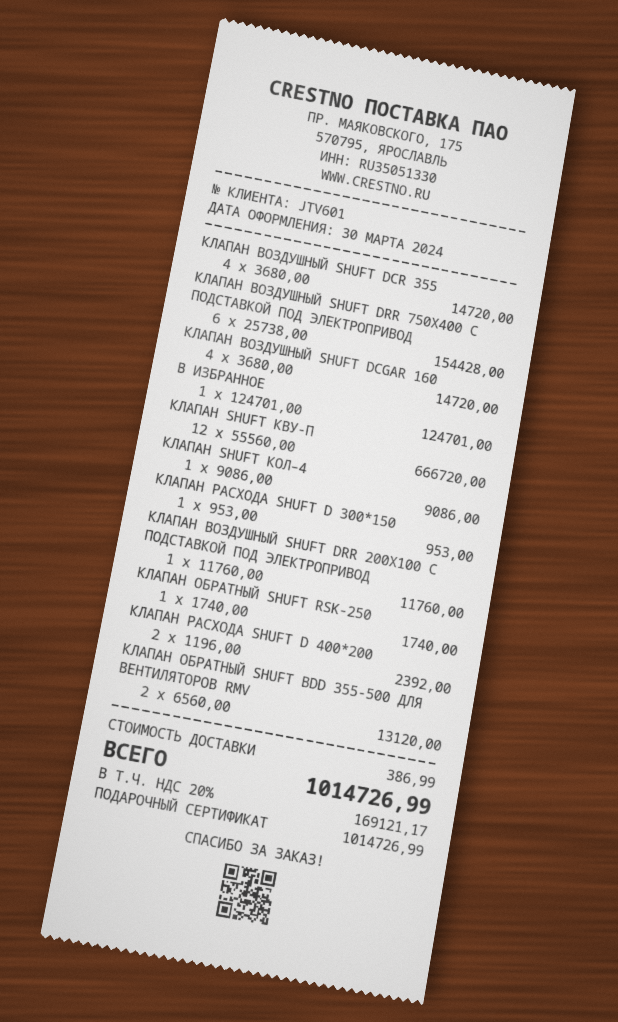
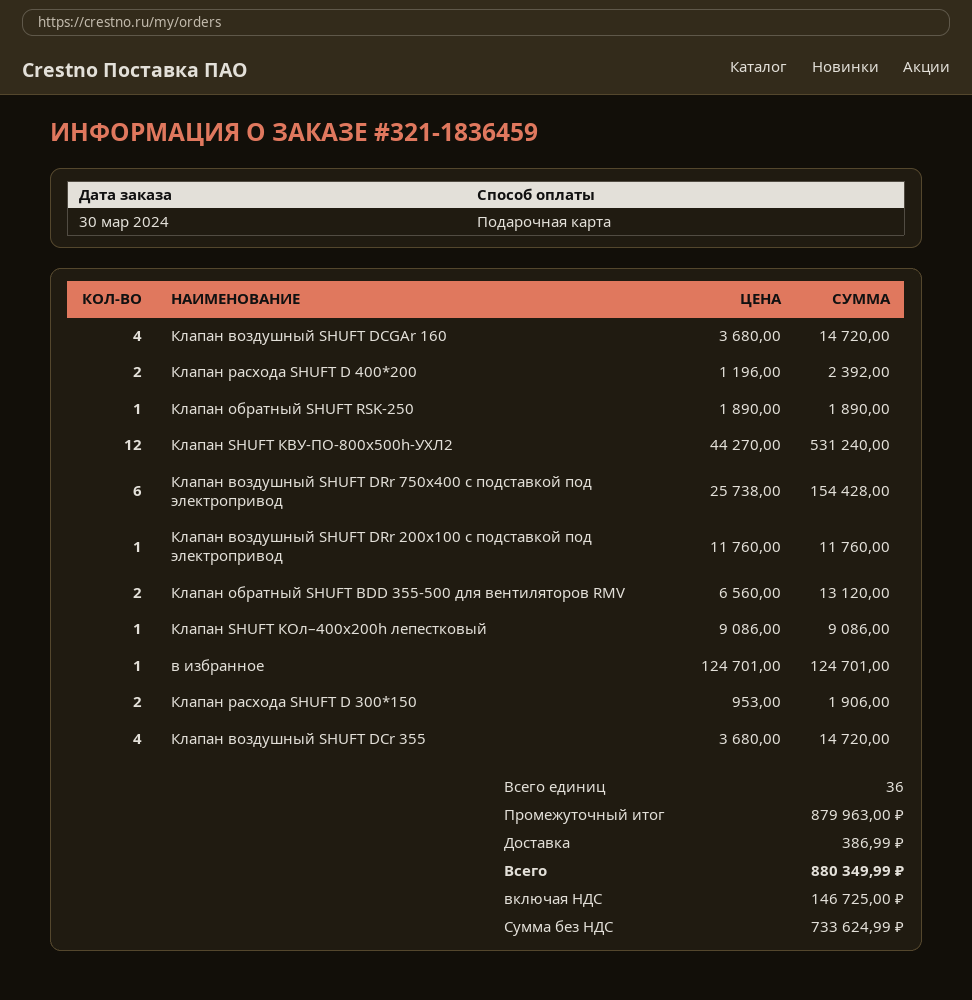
КЛАПАН SHUFT КВУ-П: 12 x 55560.00 = 666720.00 -> 12 x 44270.00 = 531240.00
КЛАПАН РАСХОДА SHUFT D 300*150: 1 x 953.00 = 953.00 -> 2 x 953.00 = 1906.00
КЛАПАН ОБРАТНЫЙ SHUFT RSK-250: 1 x 1740.00 = 1740.00 -> 1 x 1890.00 = 1890.00
tax: 169121.17 -> 146725.00
total: 1014726.99 -> 880349.99

